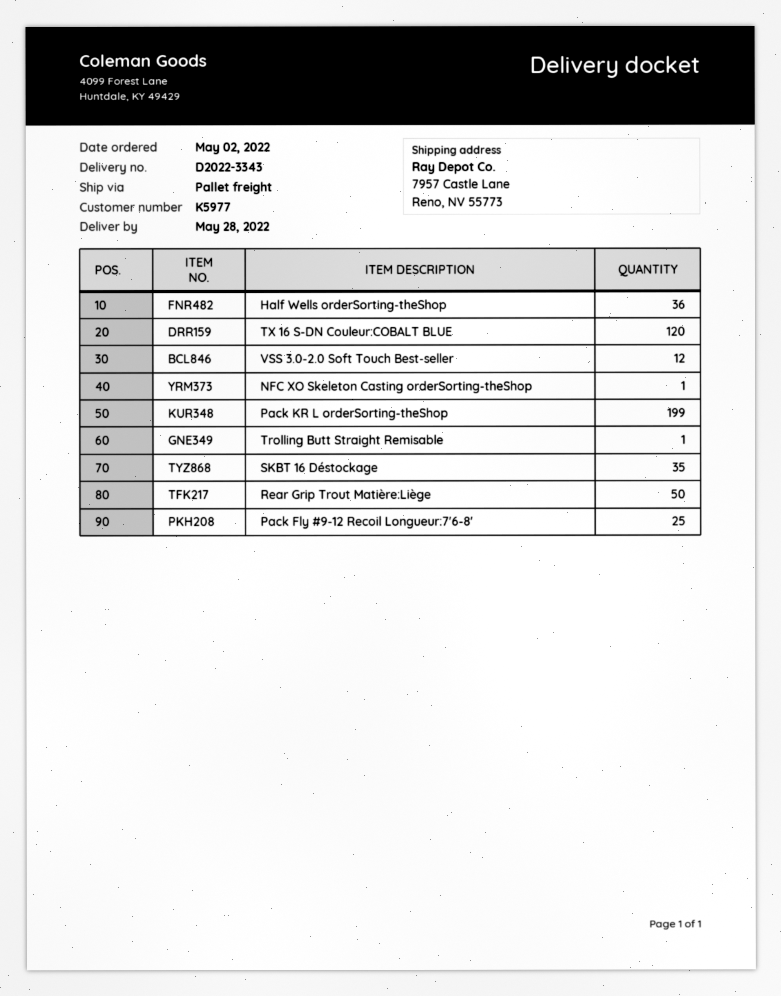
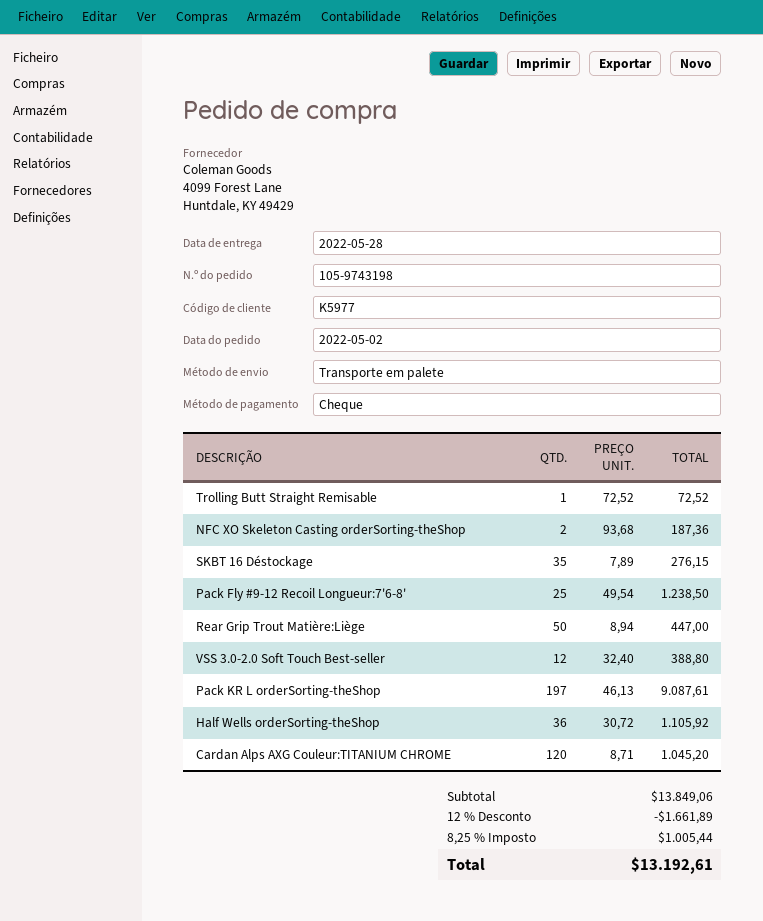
TX 16 S-DN Couleur:COBALT BLUE: 120 -> none
NFC XO Skeleton Casting orderSorting-theShop: 1 -> 2
Pack KR L orderSorting-theShop: 199 -> 197
Cardan Alps AXG Couleur:TITANIUM CHROME: none -> 120

